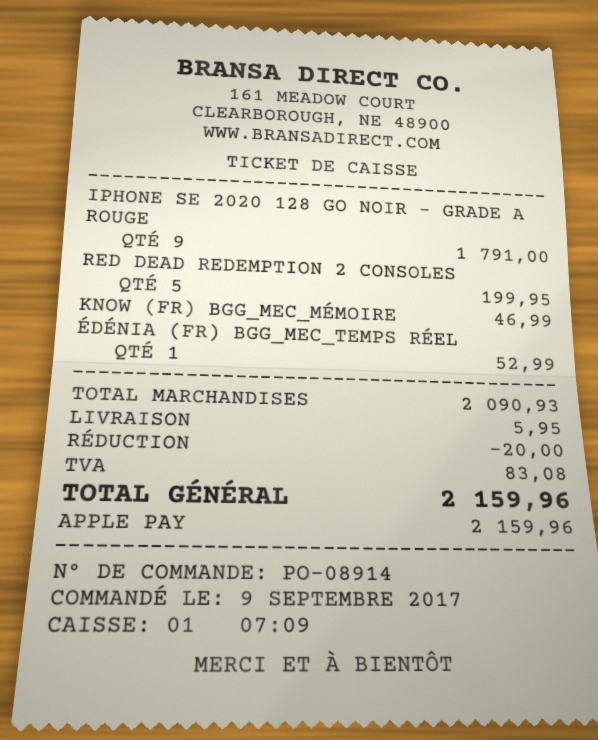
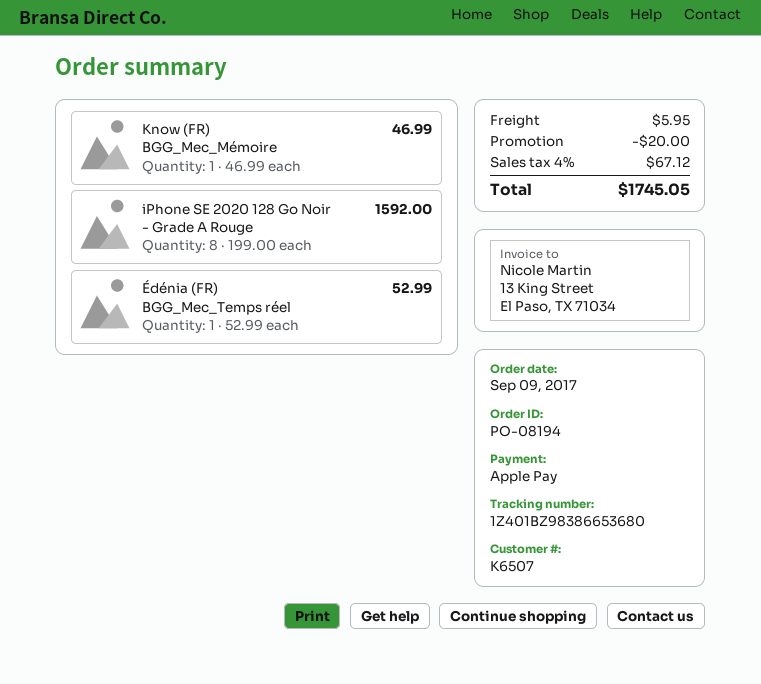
order number: PO-08914 -> PO-08194
IPHONE SE 2020 128 GO NOIR - GRADE A ROUGE: 9 for 1791.00 -> 8 for 1592.00
RED DEAD REDEMPTION 2 CONSOLES: 5 for 199.95 -> none
tax: 83.08 -> 67.12
total: 2159.96 -> 1745.05

